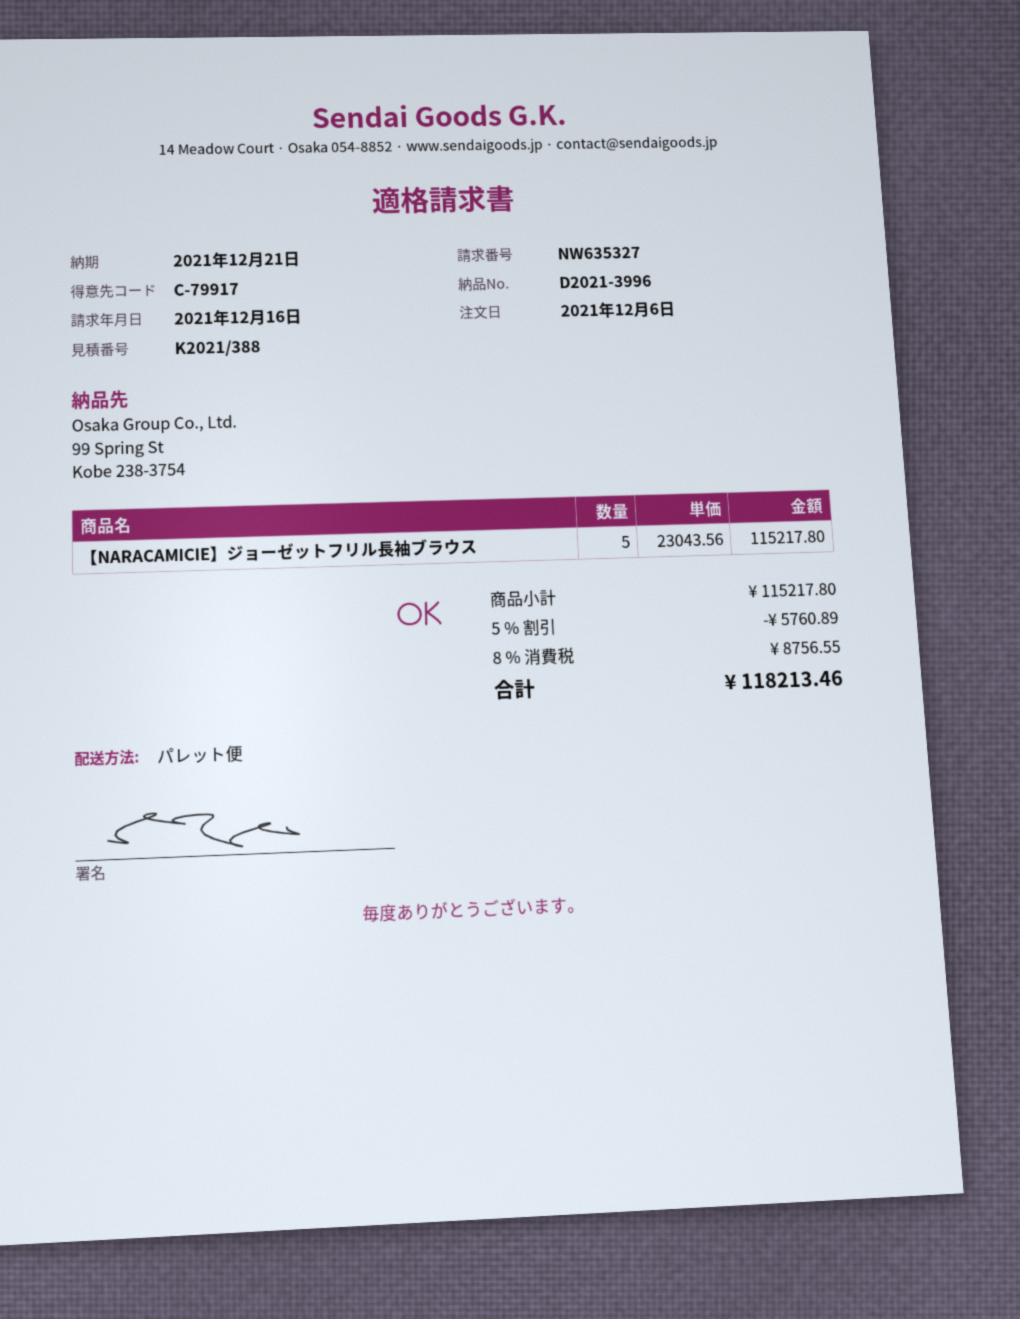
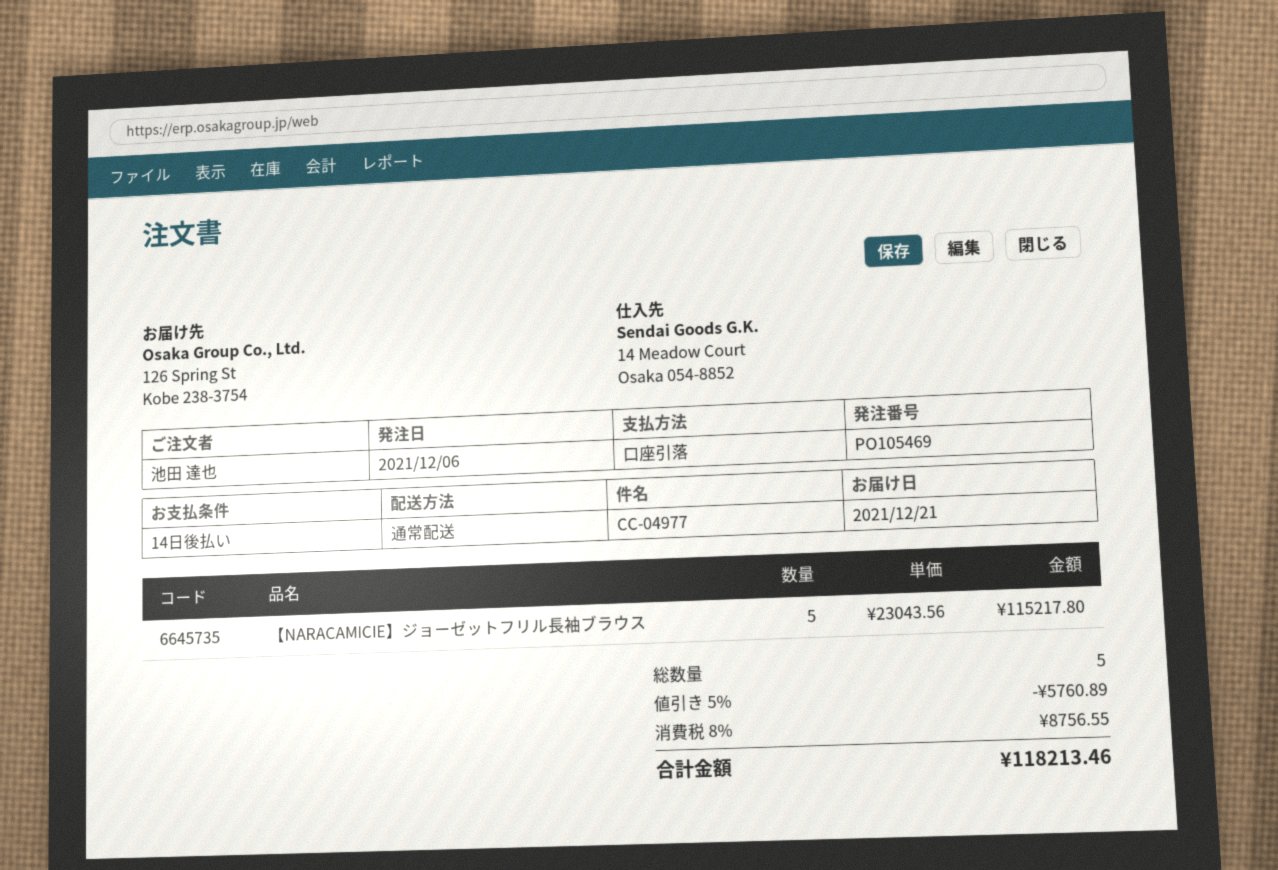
shipping method: pallet freight -> standard
ship to: 99 Spring St, Kobe 238-3754 -> 126 Spring St, Kobe 238-3754

